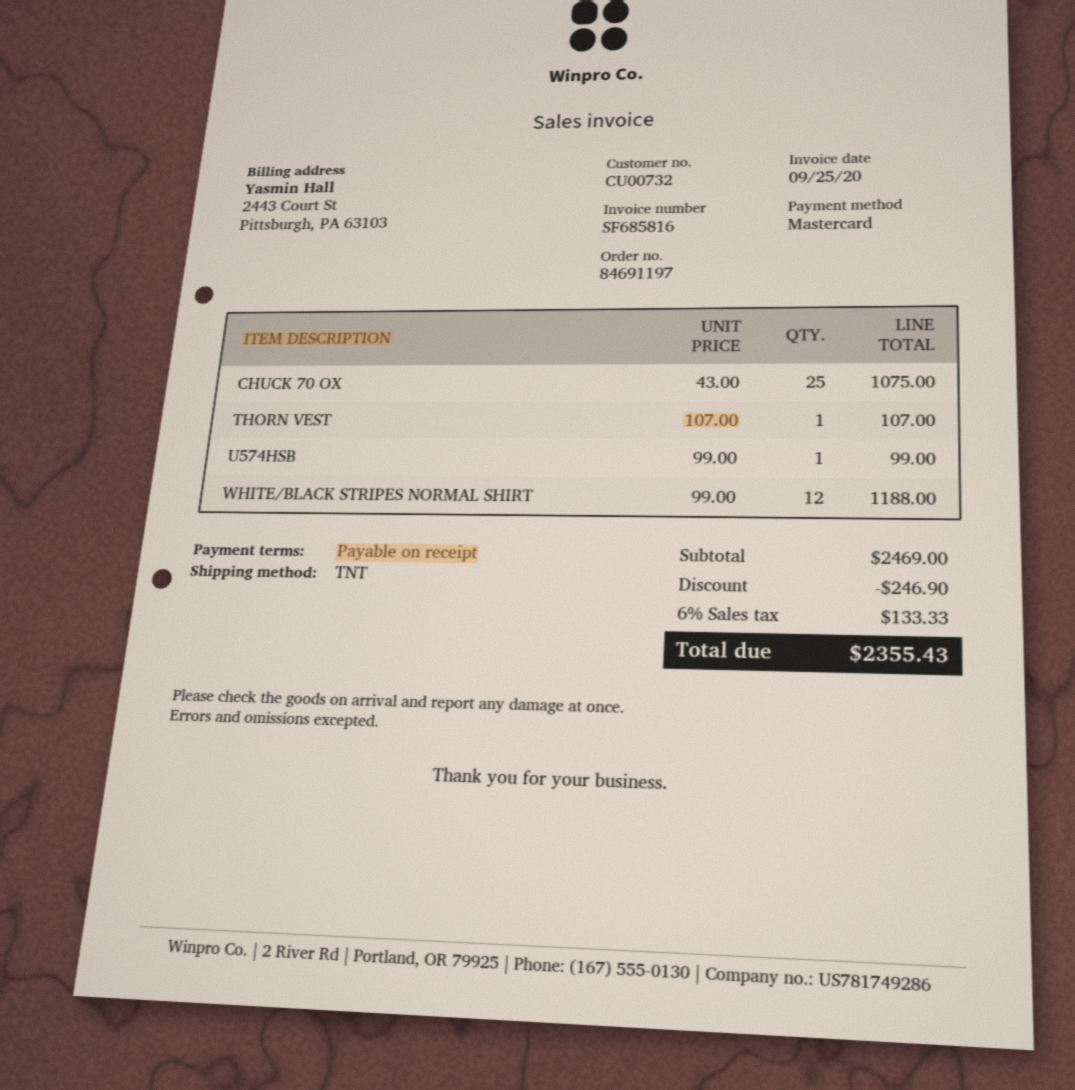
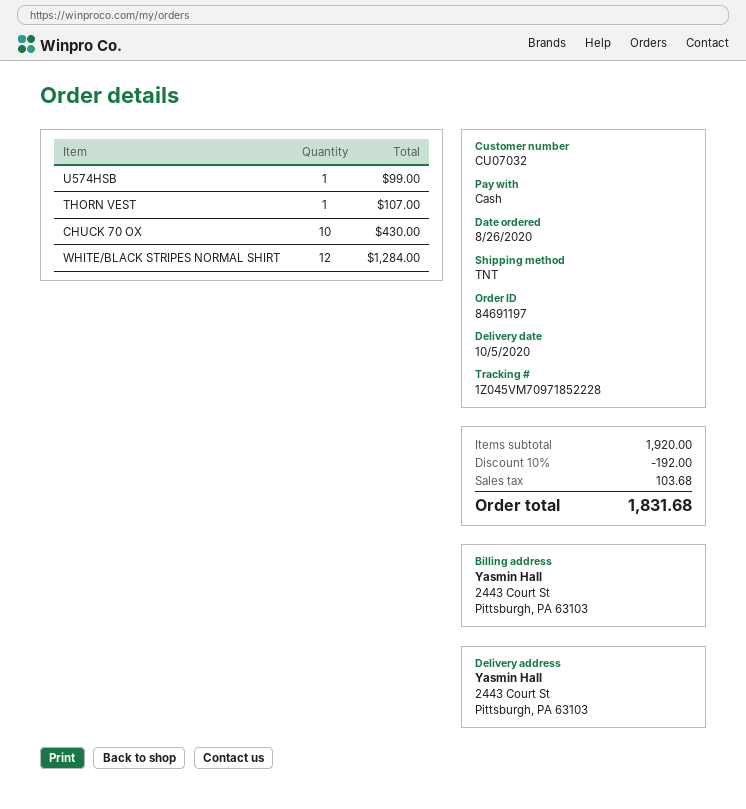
customer number: CU00732 -> CU07032
payment method: Mastercard -> cash
CHUCK 70 OX: 25 for 1075.00 -> 10 for 430.00
WHITE/BLACK STRIPES NORMAL SHIRT: 12 for 1188.00 -> 12 for 1284.00
subtotal: 2469.00 -> 1920.00
discount: 246.90 -> 192.00
tax: 133.33 -> 103.68
total: 2355.43 -> 1831.68

